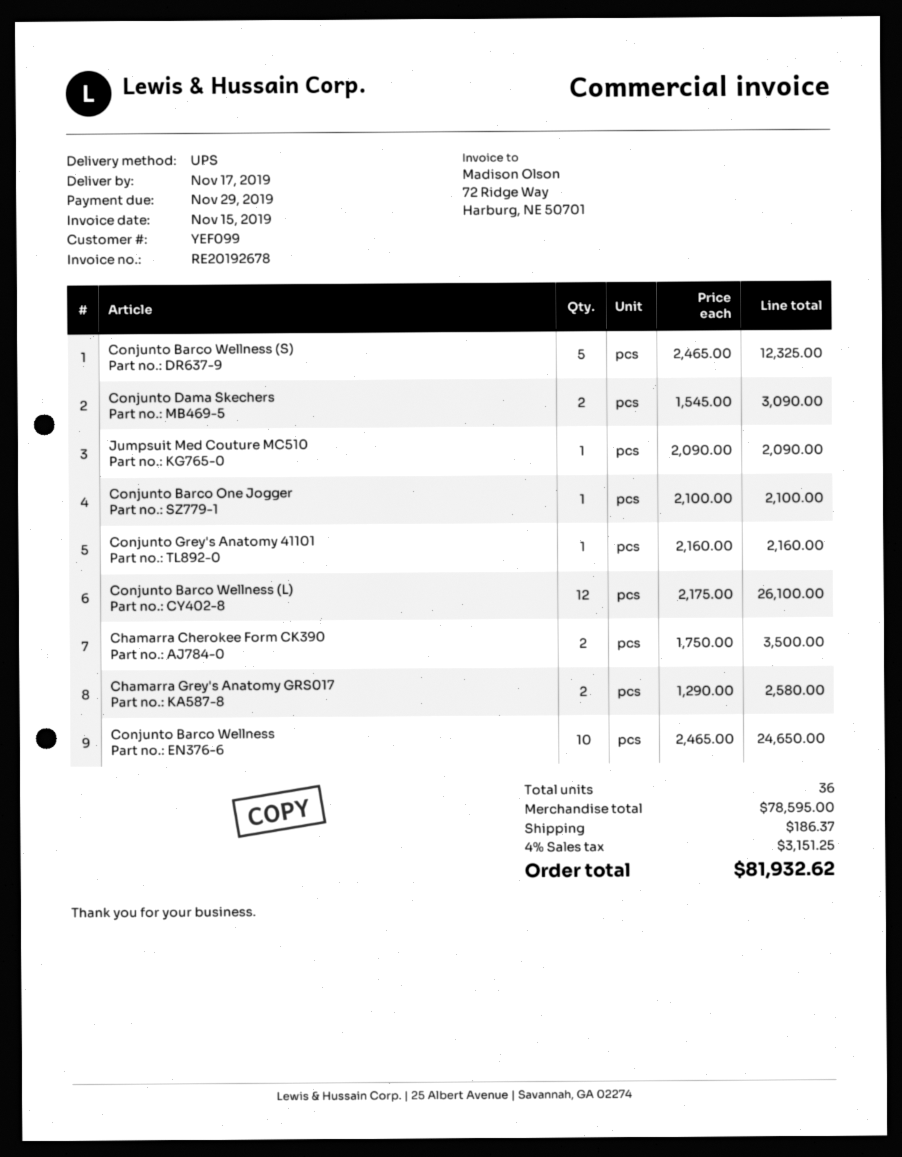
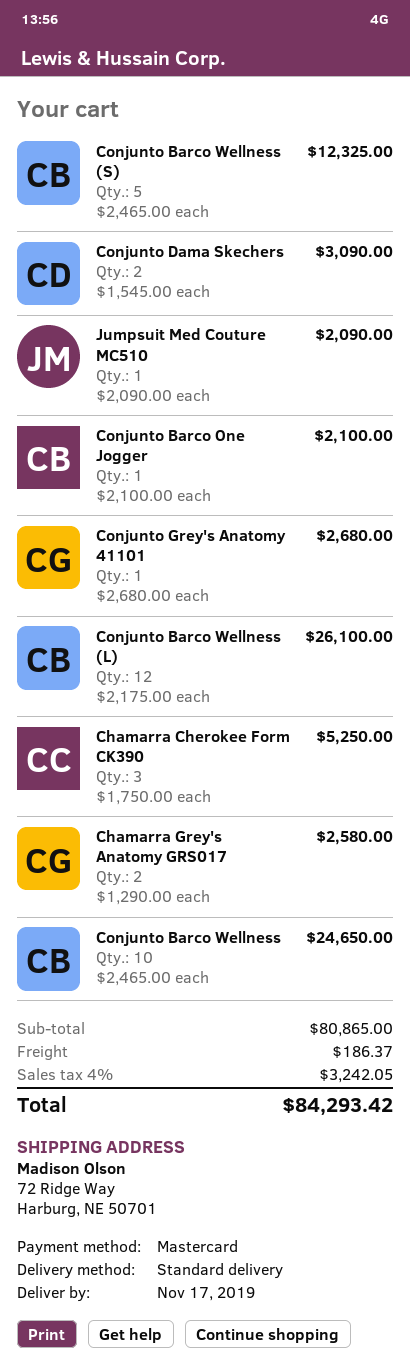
shipping method: UPS -> standard
Conjunto Grey's Anatomy 41101: 1 x 2160.00 = 2160.00 -> 1 x 2680.00 = 2680.00
Chamarra Cherokee Form CK390: 2 x 1750.00 = 3500.00 -> 3 x 1750.00 = 5250.00
subtotal: 78595.00 -> 80865.00
tax: 4% = 3151.25 -> 4% = 3242.05
total: 81932.62 -> 84293.42

